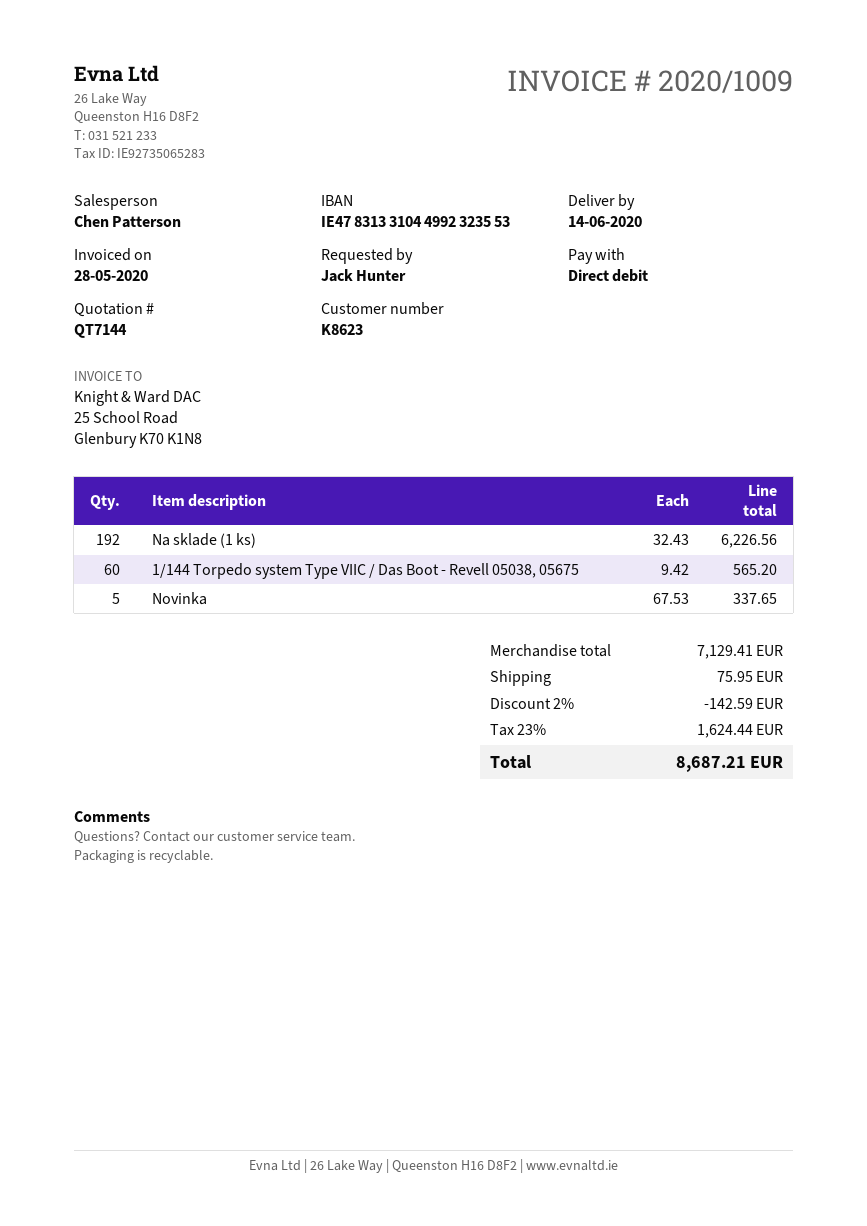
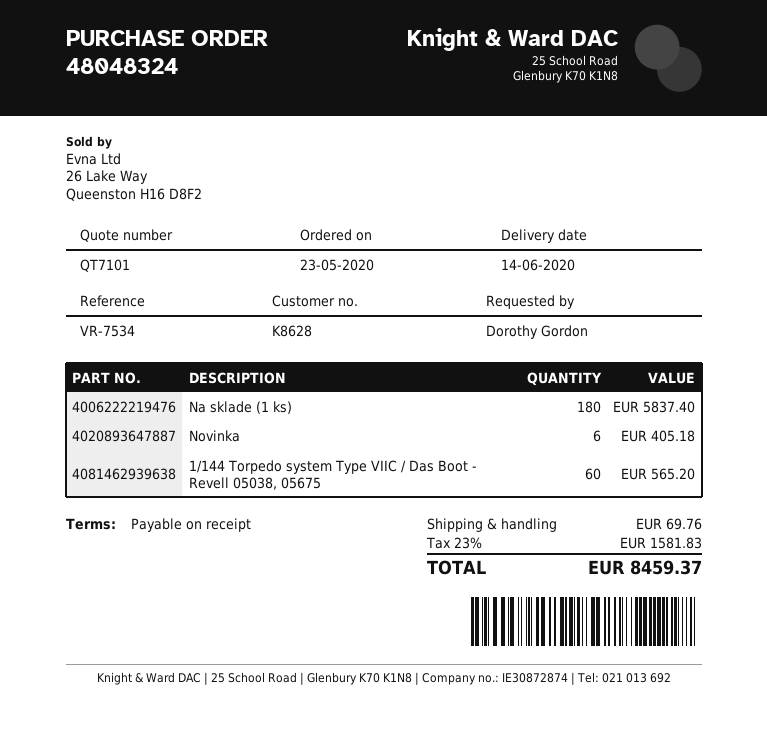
quote number: QT7144 -> QT7101
customer number: K8623 -> K8628
ordered by: Jack Hunter -> Dorothy Gordon
Na sklade (1 ks): 192 for 6226.56 -> 180 for 5837.40
Novinka: 5 for 337.65 -> 6 for 405.18
discount: 2% = 142.59 -> none
shipping: 75.95 -> 69.76
tax: 23% = 1624.44 -> 23% = 1581.83
total: 8687.21 -> 8459.37

